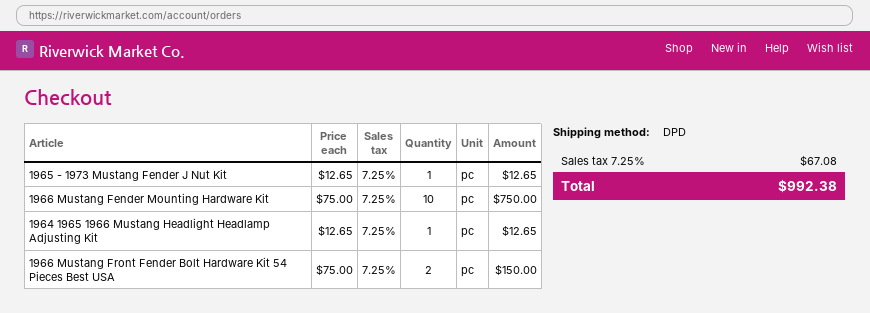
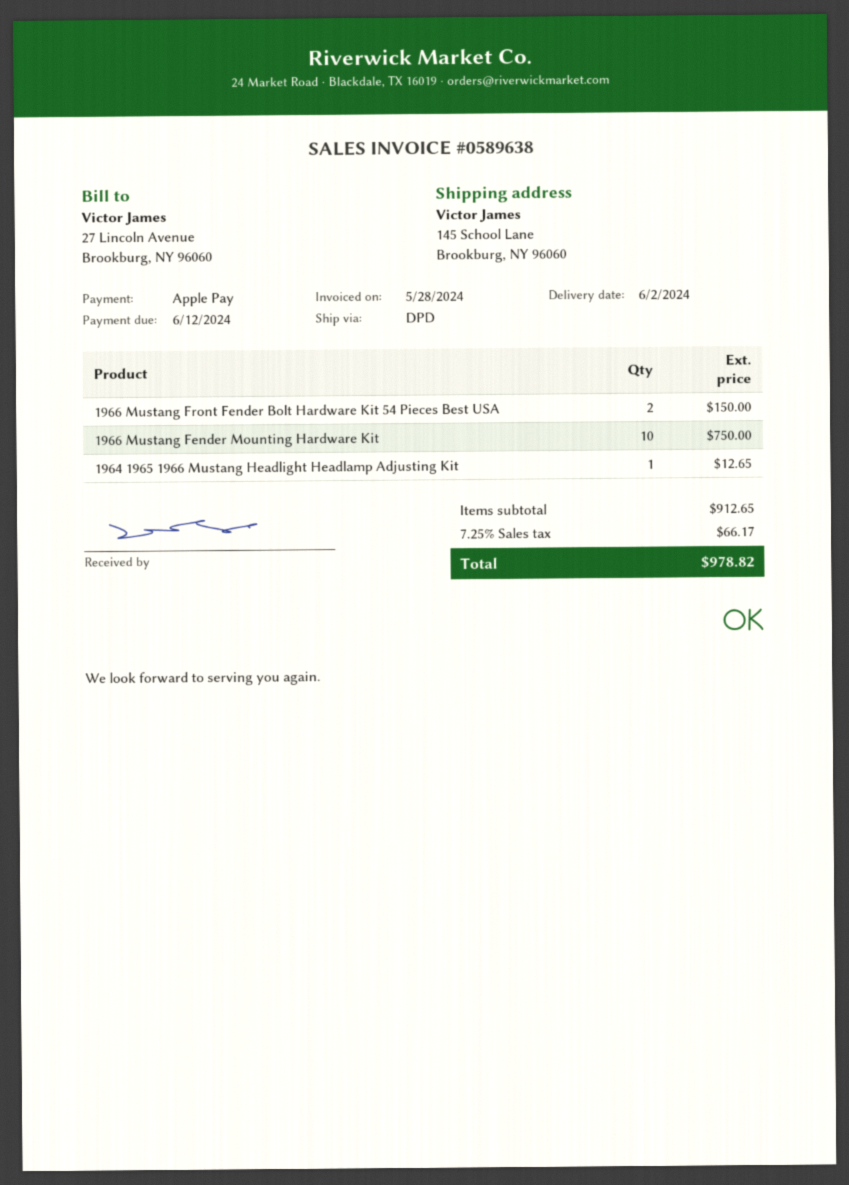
1965 - 1973 Mustang Fender J Nut Kit: 1 for 12.65 -> none
tax: 7.25% = 67.08 -> 7.25% = 66.17
total: 992.38 -> 978.82

